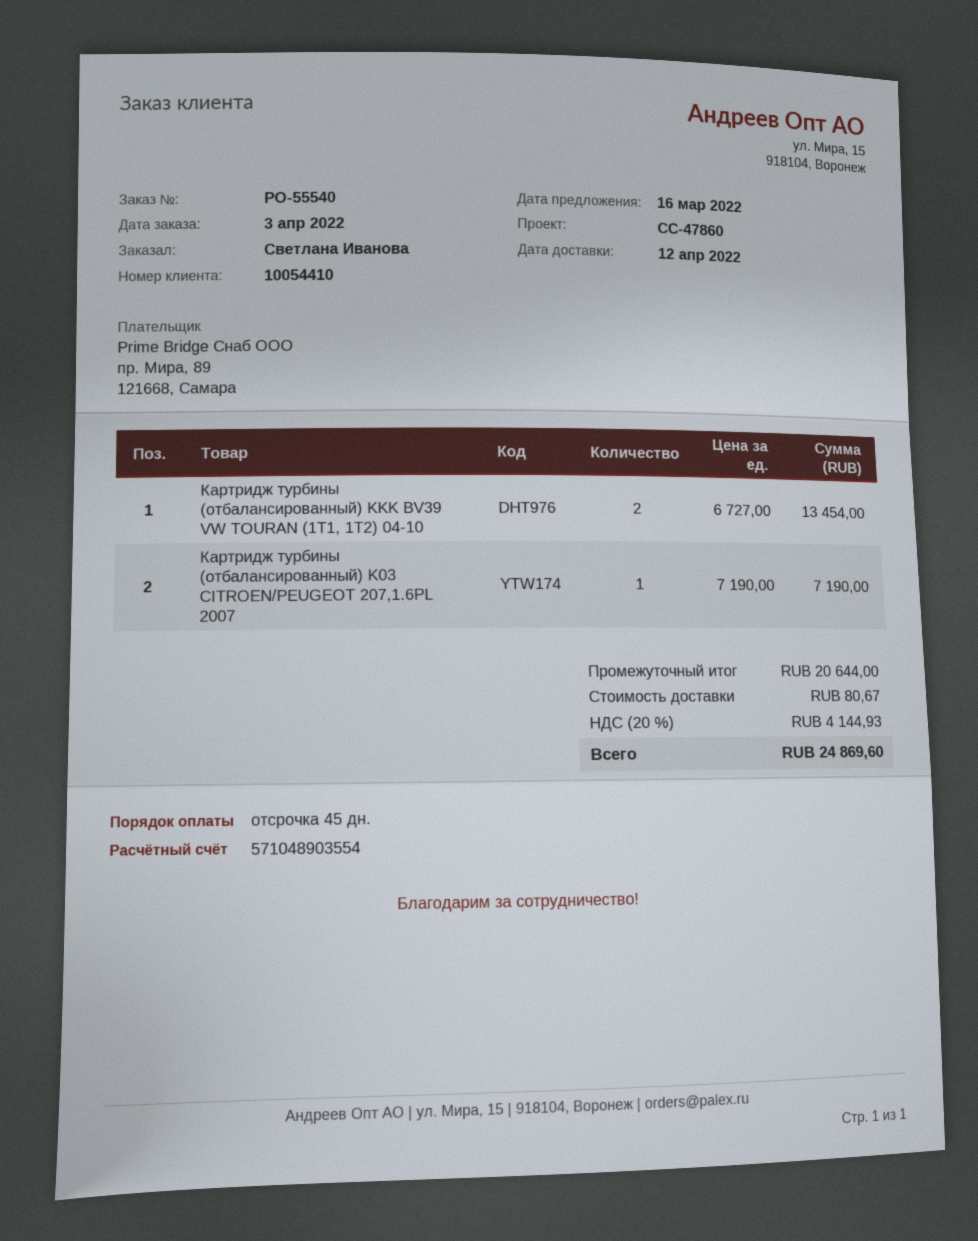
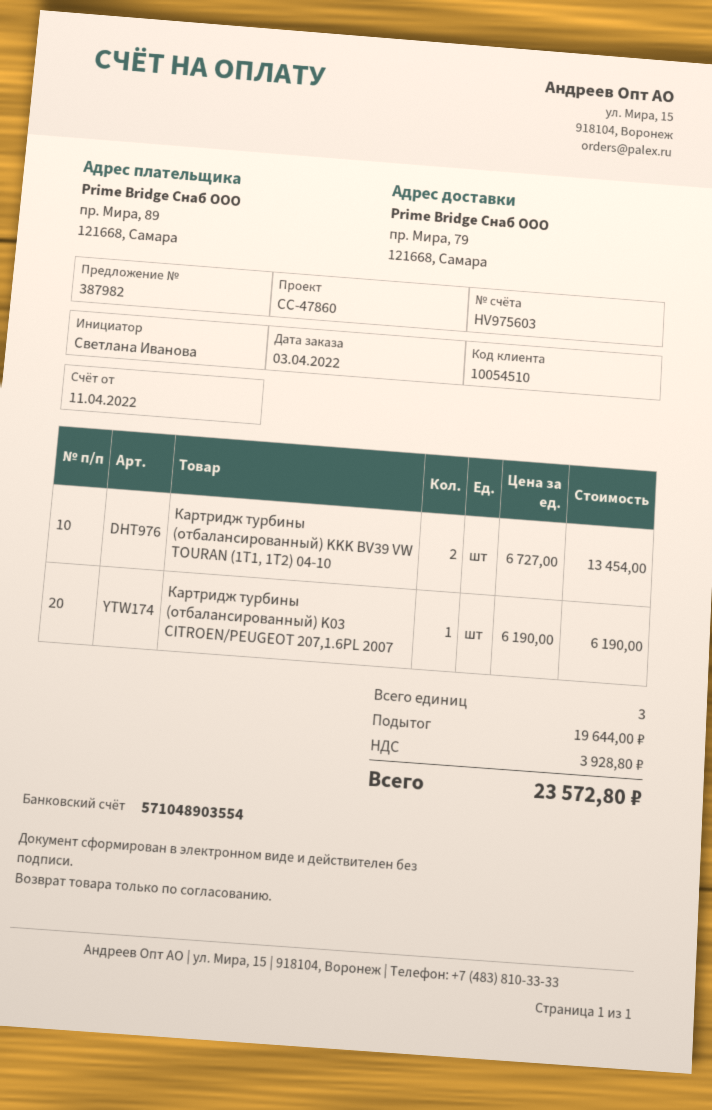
customer number: 10054410 -> 10054510
Картридж турбины (отбалансированный) K03 CITROEN/PEUGEOT 207,1.6PL 2007: 1 x 7190.00 = 7190.00 -> 1 x 6190.00 = 6190.00
subtotal: 20644.00 -> 19644.00
shipping: 80.67 -> none
tax: 4144.93 -> 3928.80
total: 24869.60 -> 23572.80

